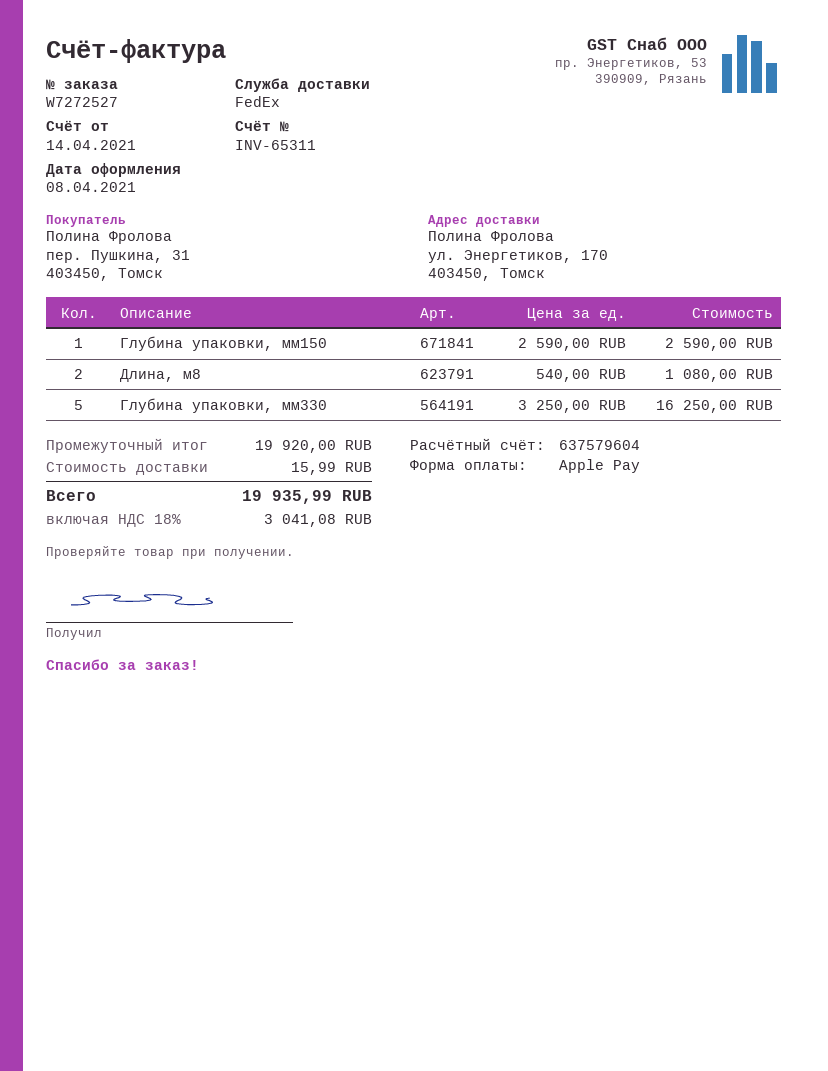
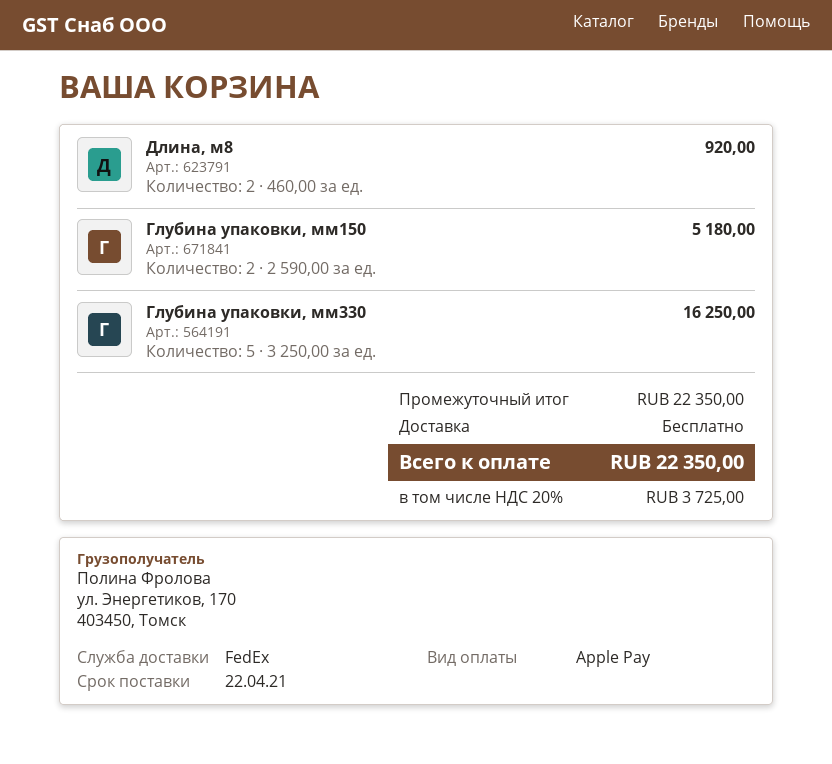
Глубина упаковки, мм150: 1 x 2590.00 = 2590.00 -> 2 x 2590.00 = 5180.00
Длина, м8: 2 x 540.00 = 1080.00 -> 2 x 460.00 = 920.00
subtotal: 19920.00 -> 22350.00
shipping: 15.99 -> 0.00
tax: 18% = 3041.08 -> 20% = 3725.00
total: 19935.99 -> 22350.00

